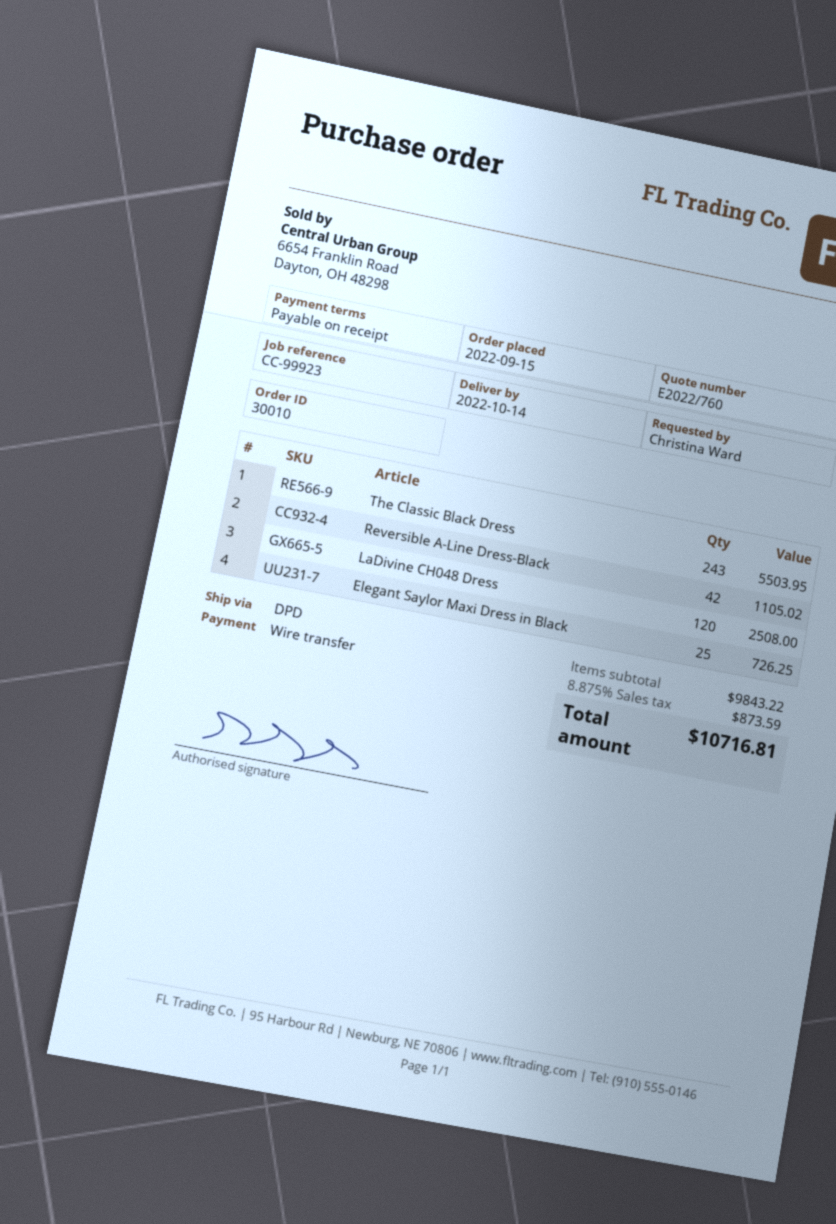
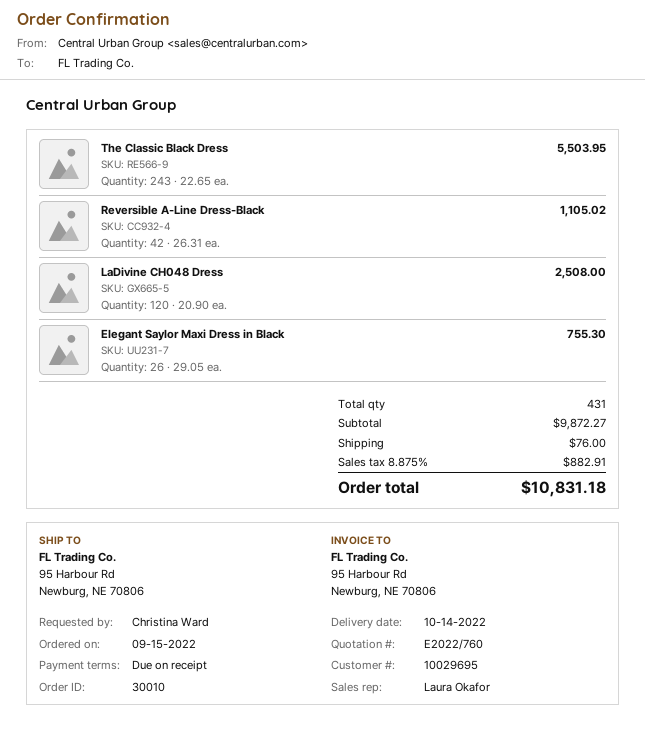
Elegant Saylor Maxi Dress in Black: 25 for 726.25 -> 26 for 755.30
subtotal: 9843.22 -> 9872.27
shipping: none -> 76.00
tax: 8.875% = 873.59 -> 8.875% = 882.91
total: 10716.81 -> 10831.18

